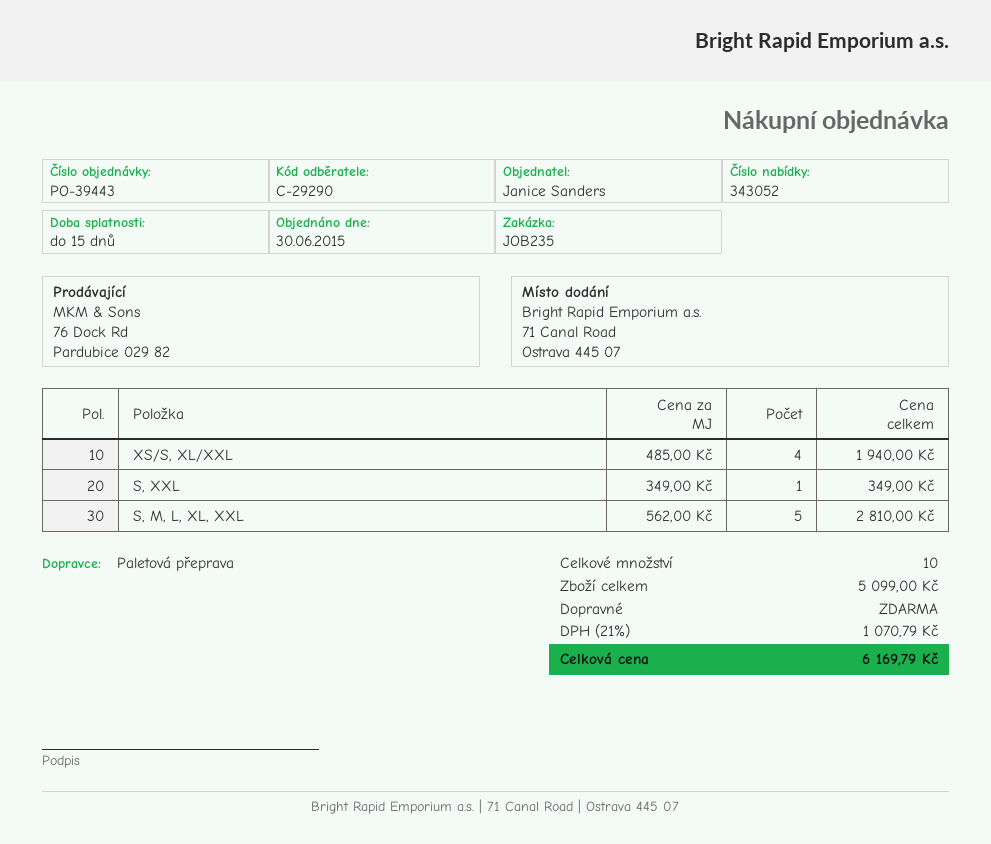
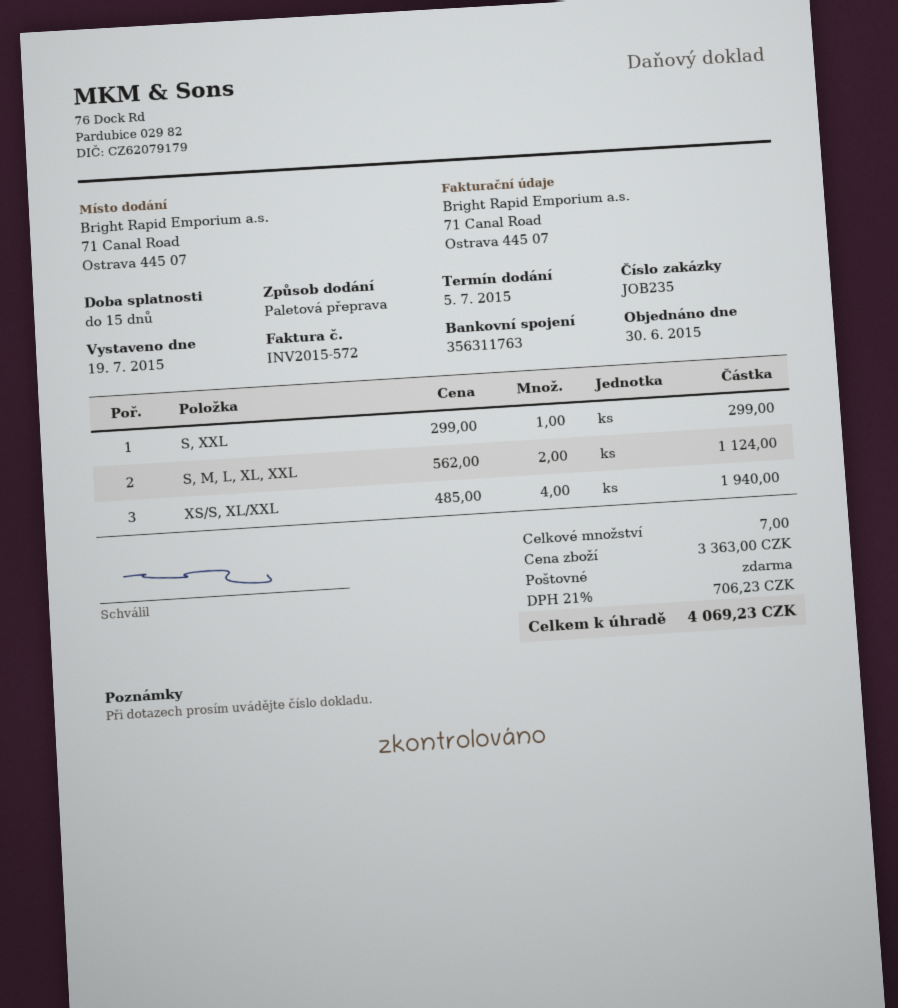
S, XXL: 1 x 349.00 = 349.00 -> 1 x 299.00 = 299.00
S, M, L, XL, XXL: 5 x 562.00 = 2810.00 -> 2 x 562.00 = 1124.00
total quantity: 10 -> 7
subtotal: 5099.00 -> 3363.00
tax: 21% = 1070.79 -> 21% = 706.23
total: 6169.79 -> 4069.23

